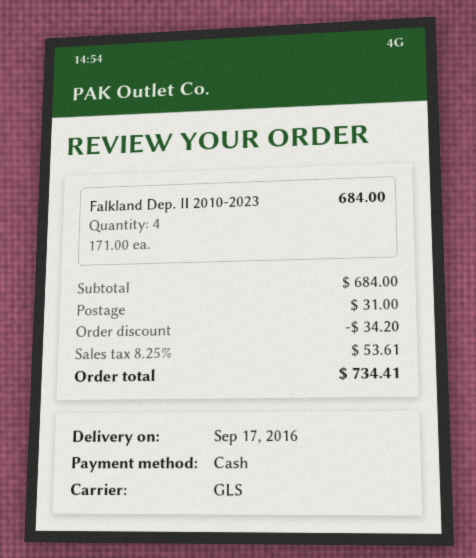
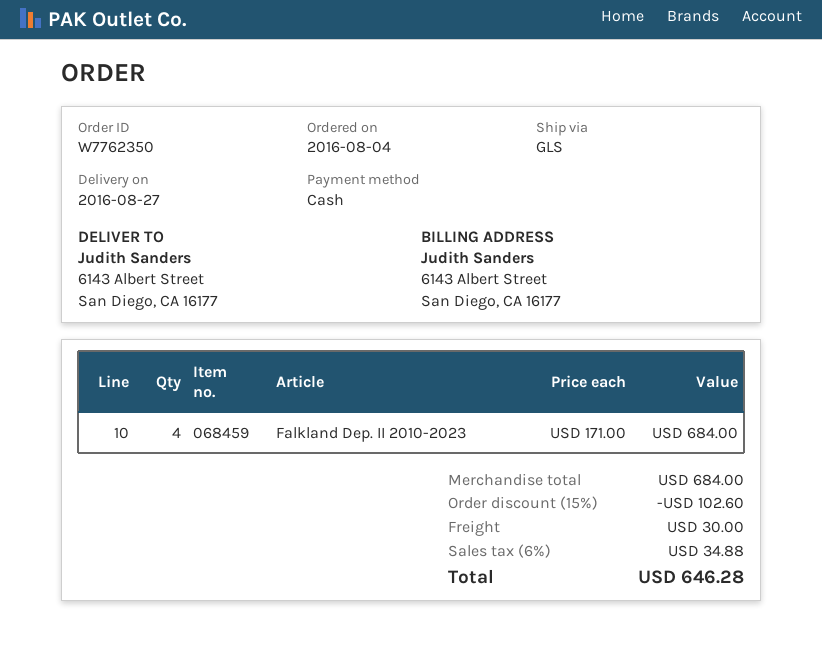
delivery date: 2016-09-17 -> 2016-08-27
discount: 34.20 -> 102.60
shipping: 31.00 -> 30.00
tax: 8.25% = 53.61 -> 6% = 34.88
total: 734.41 -> 646.28

